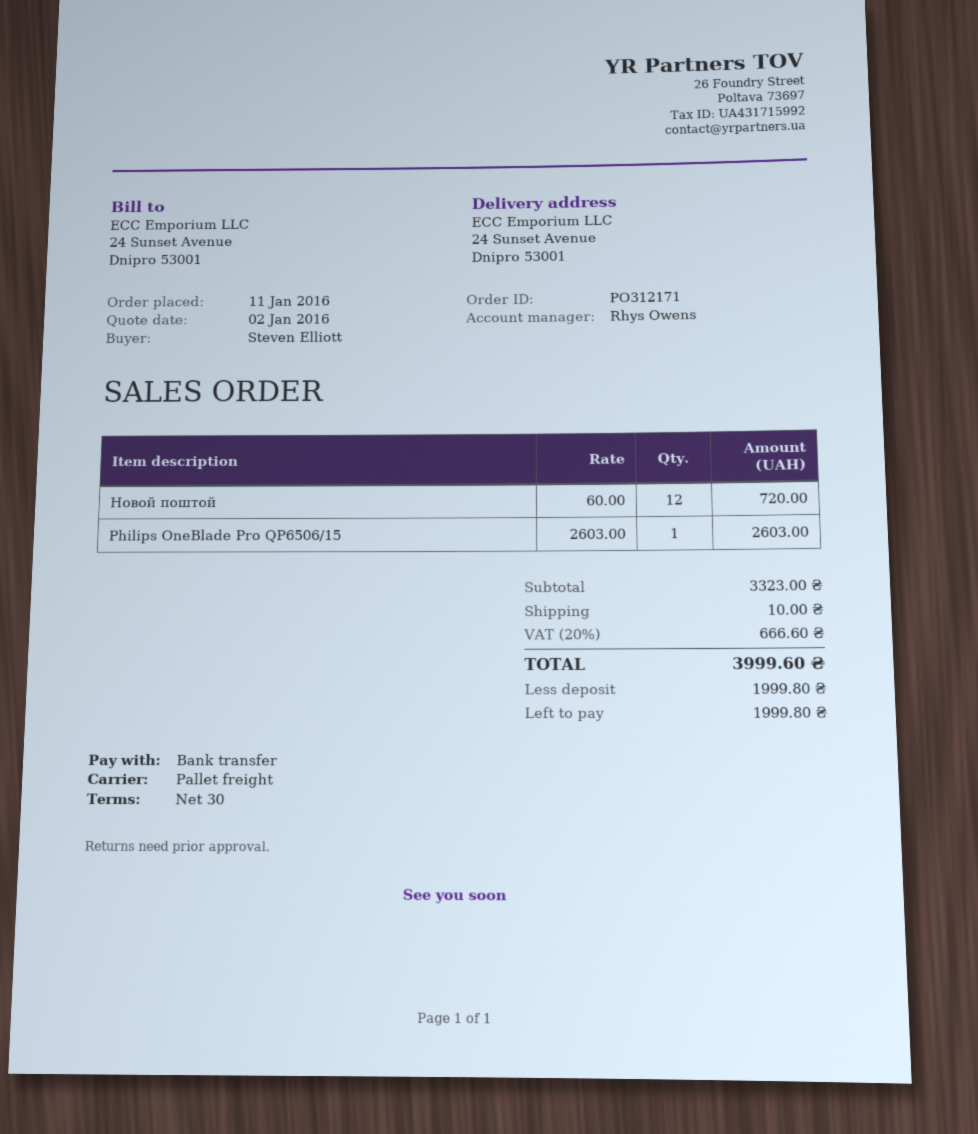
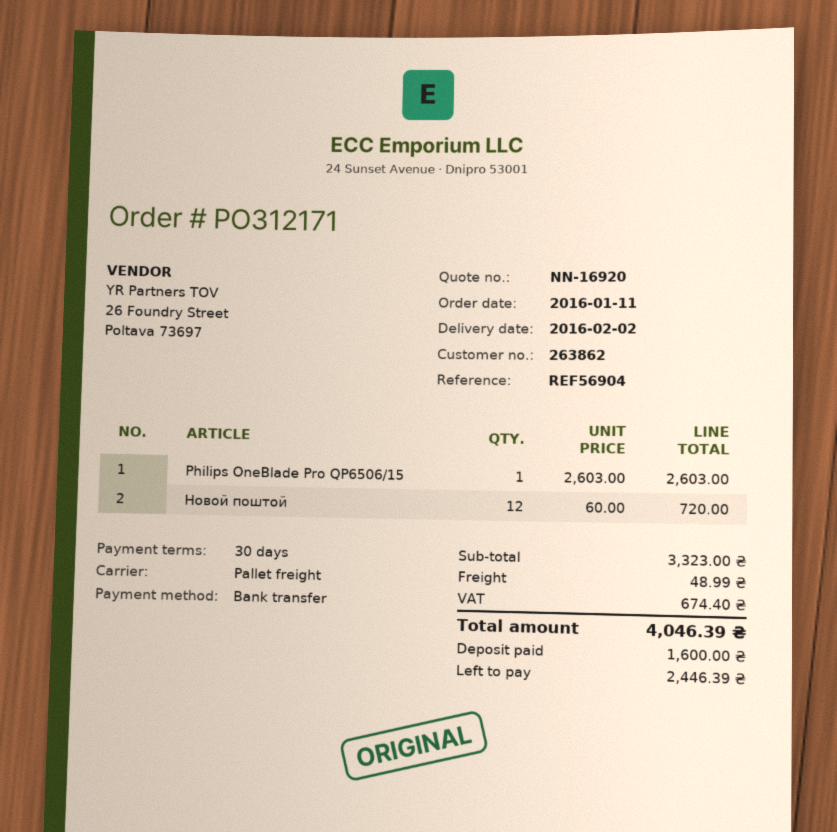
shipping: 10.00 -> 48.99
tax: 666.60 -> 674.40
total: 3999.60 -> 4046.39
deposit: 1999.80 -> 1600.00
balance: 1999.80 -> 2446.39

